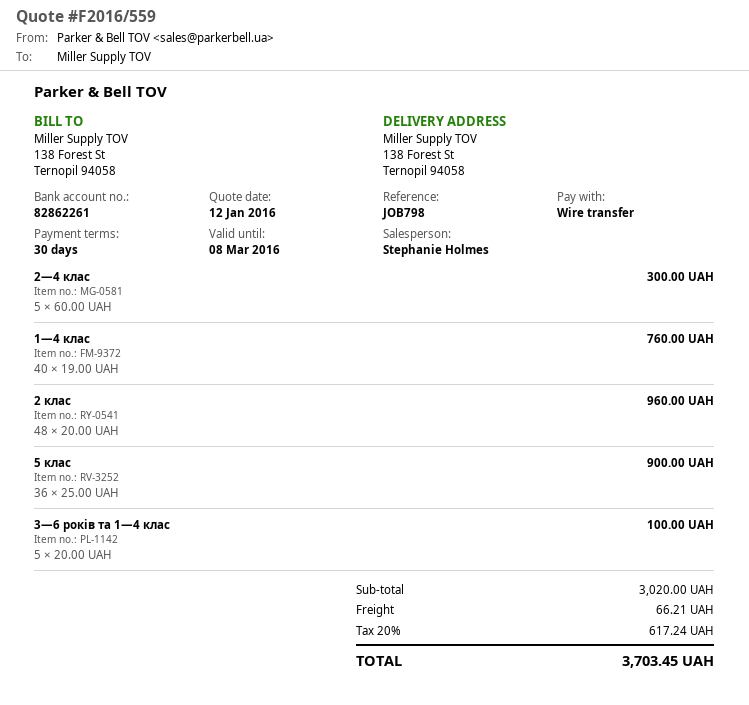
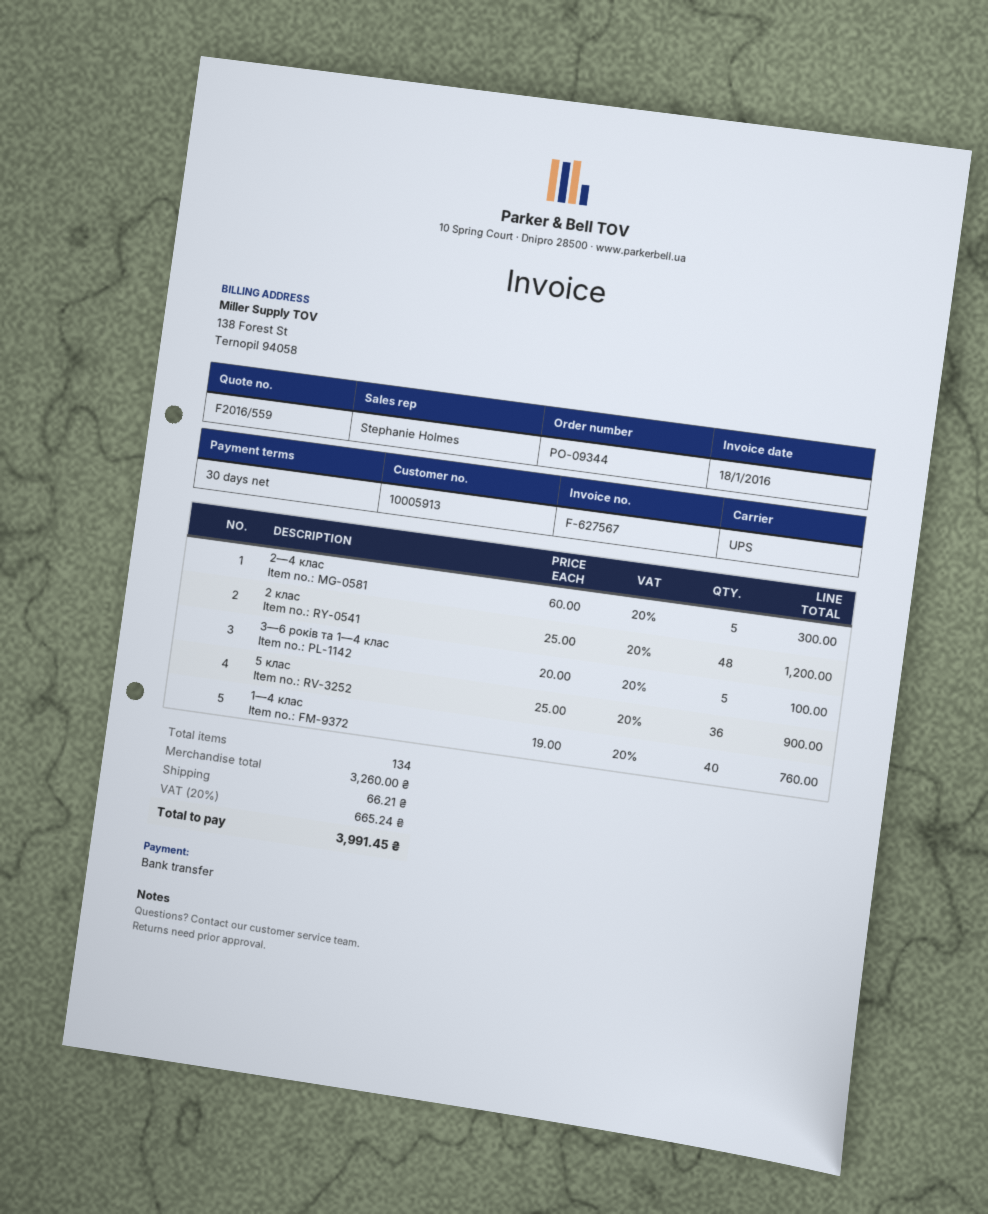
2 клас: 48 x 20.00 = 960.00 -> 48 x 25.00 = 1200.00
subtotal: 3020.00 -> 3260.00
tax: 20% = 617.24 -> 20% = 665.24
total: 3703.45 -> 3991.45

